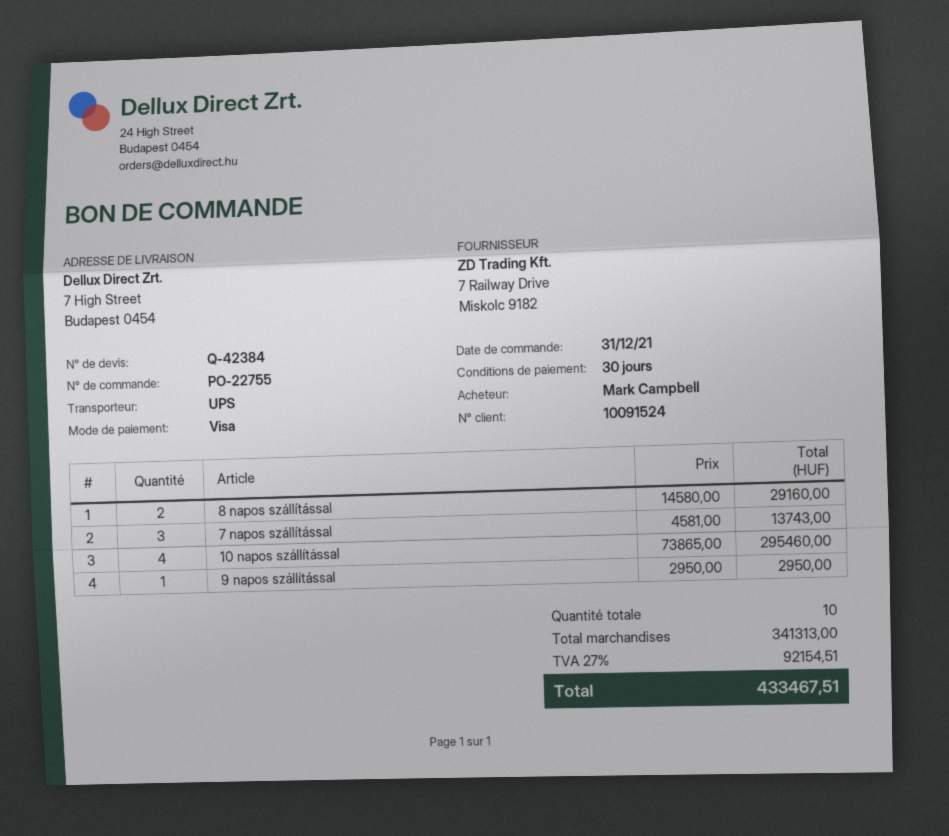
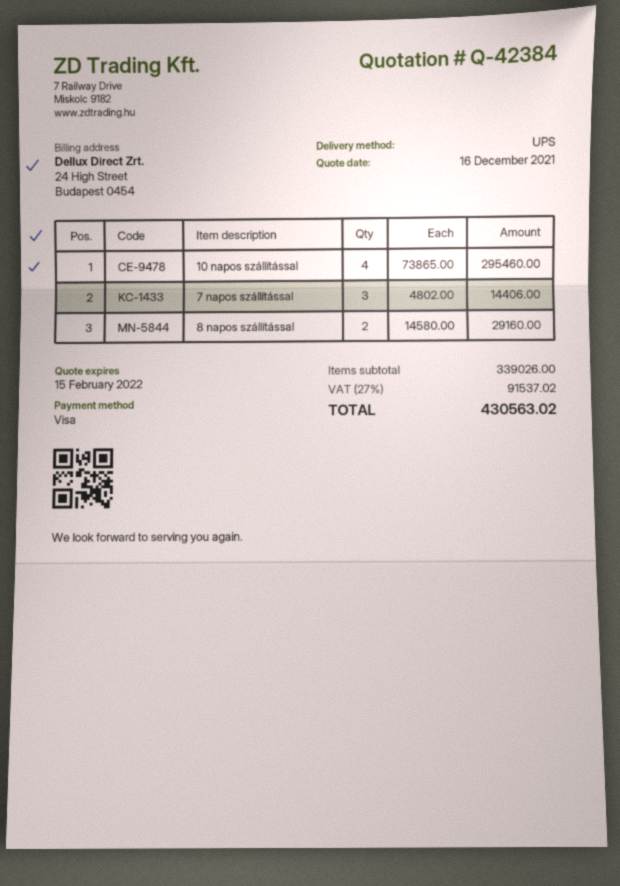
7 napos szállítással: 3 x 4581.00 = 13743.00 -> 3 x 4802.00 = 14406.00
9 napos szállítással: 1 x 2950.00 = 2950.00 -> none
subtotal: 341313.00 -> 339026.00
tax: 27% = 92154.51 -> 27% = 91537.02
total: 433467.51 -> 430563.02

